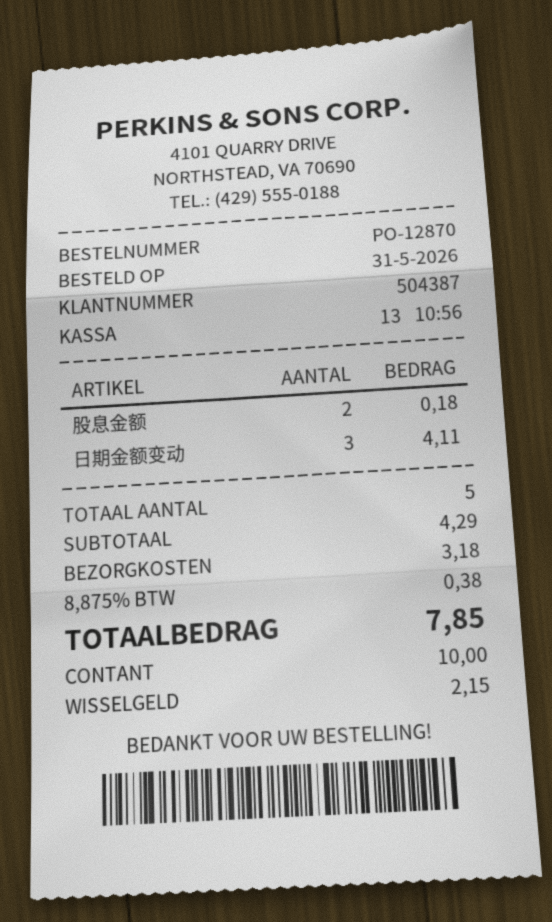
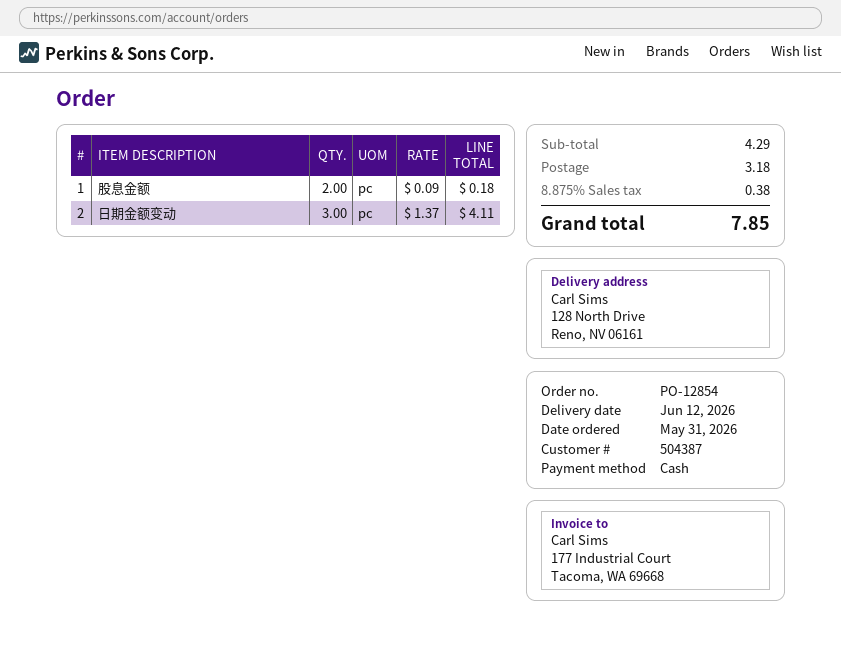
order number: PO-12870 -> PO-12854

